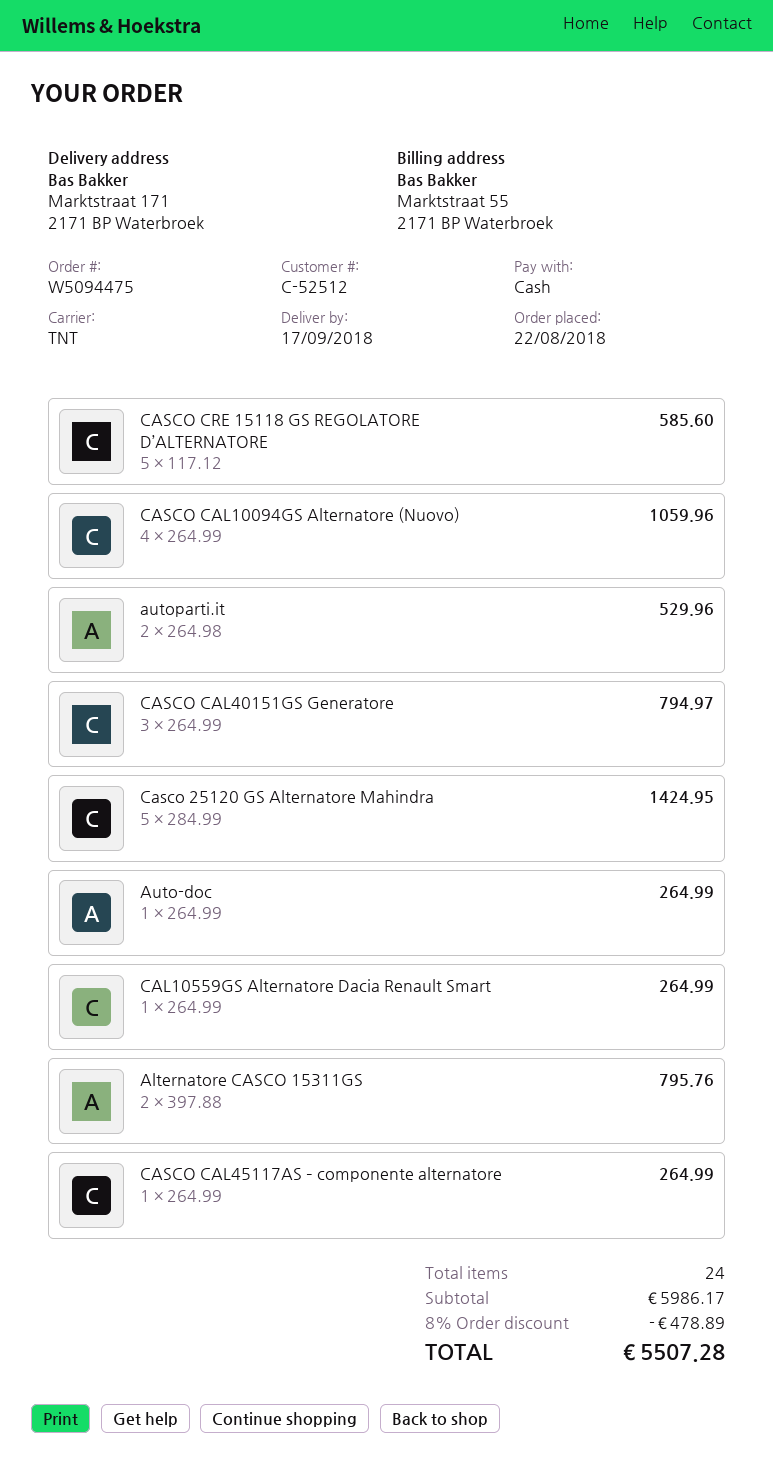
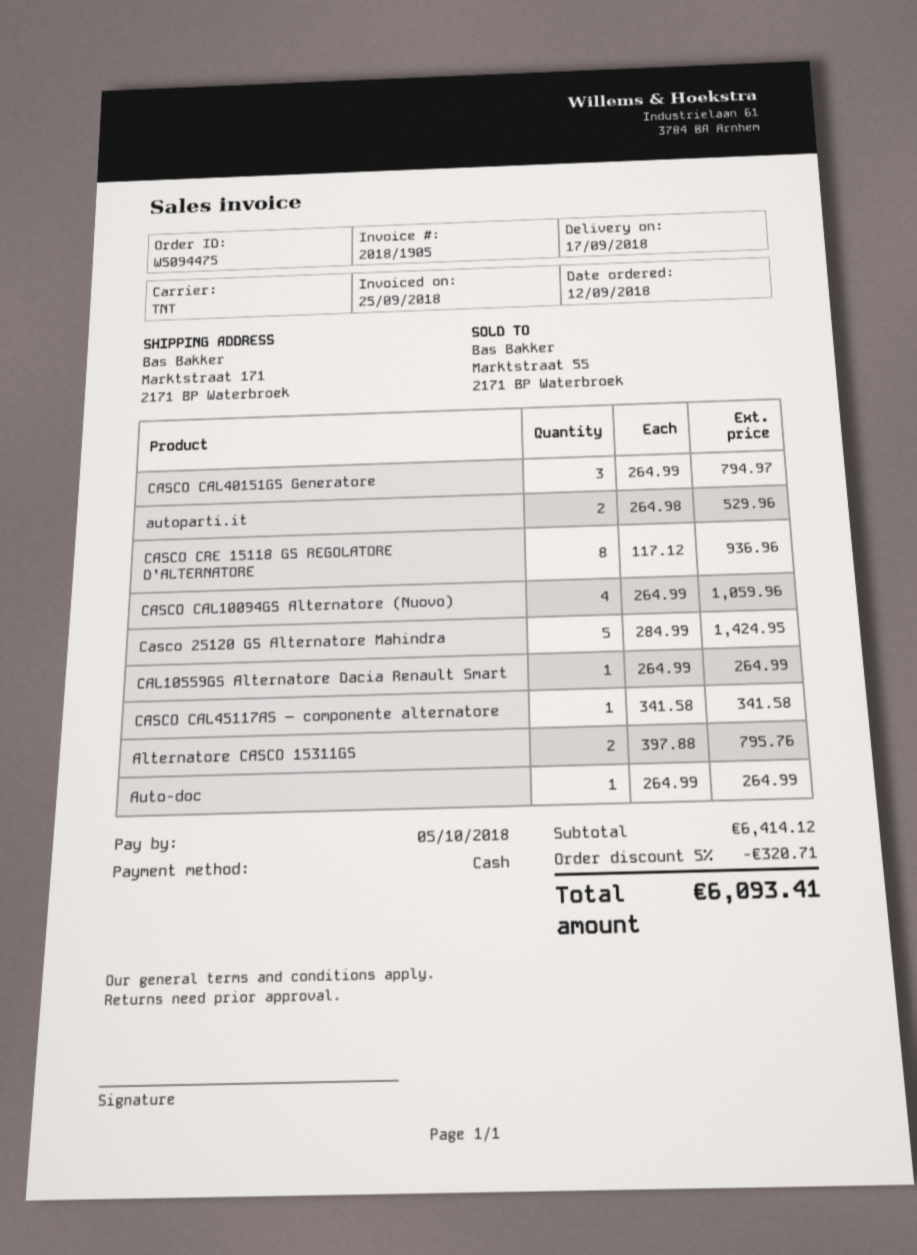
order date: 2018-08-22 -> 2018-09-12
CASCO CRE 15118 GS REGOLATORE D’ALTERNATORE: 5 x 117.12 = 585.60 -> 8 x 117.12 = 936.96
CASCO CAL45117AS – componente alternatore: 1 x 264.99 = 264.99 -> 1 x 341.58 = 341.58
subtotal: 5986.17 -> 6414.12
discount: 8% = 478.89 -> 5% = 320.71
total: 5507.28 -> 6093.41

